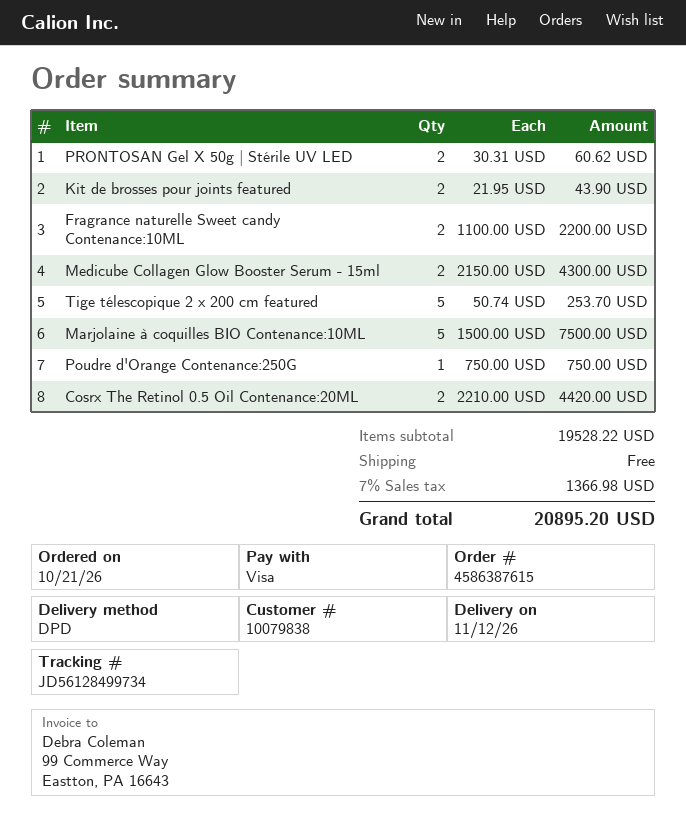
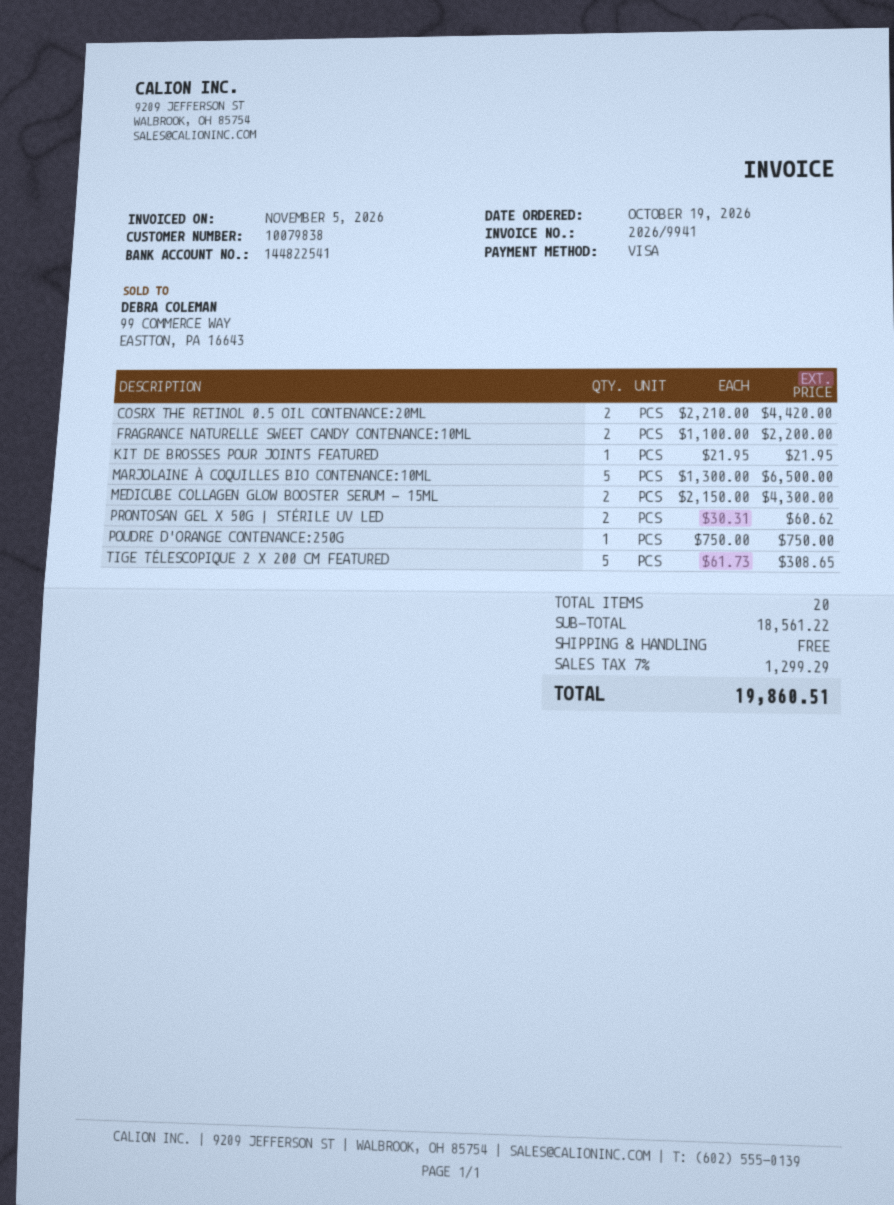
order date: 2026-10-21 -> 2026-10-19
Kit de brosses pour joints featured: 2 x 21.95 = 43.90 -> 1 x 21.95 = 21.95
Tige télescopique 2 x 200 cm featured: 5 x 50.74 = 253.70 -> 5 x 61.73 = 308.65
Marjolaine à coquilles BIO Contenance:10ML: 5 x 1500.00 = 7500.00 -> 5 x 1300.00 = 6500.00
subtotal: 19528.22 -> 18561.22
tax: 7% = 1366.98 -> 7% = 1299.29
total: 20895.20 -> 19860.51

